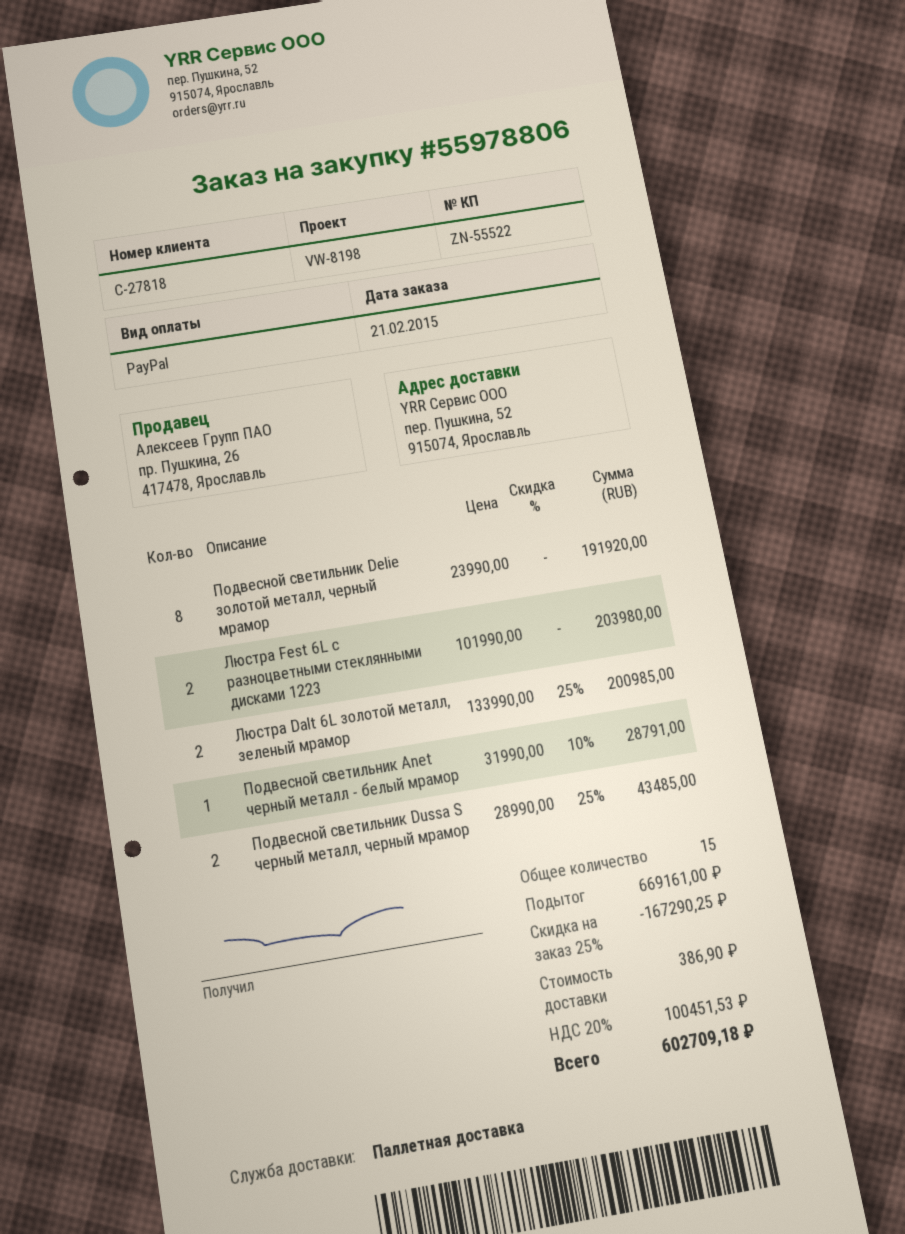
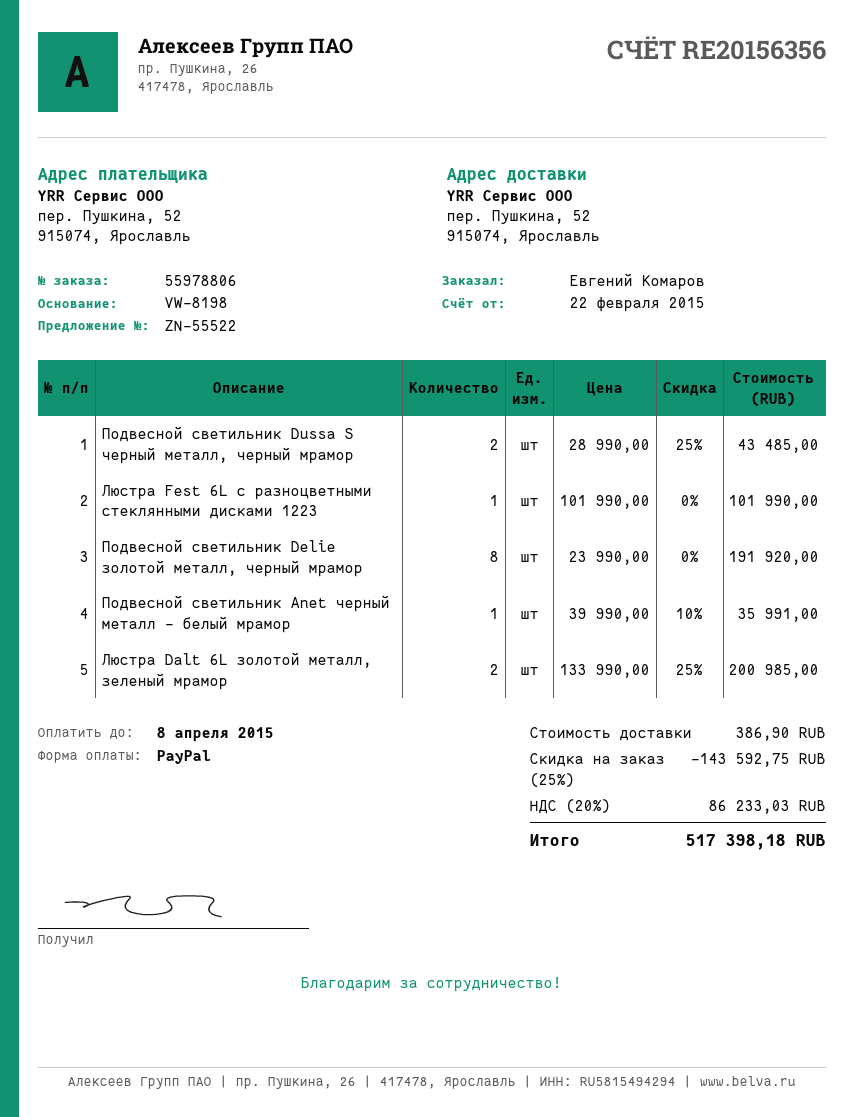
Люстра Fest 6L с разноцветными стеклянными дисками 1223: 2 x 101990.00 = 203980.00 -> 1 x 101990.00 = 101990.00
Подвесной светильник Anet черный металл - белый мрамор: 1 x 31990.00 - 10% = 28791.00 -> 1 x 39990.00 - 10% = 35991.00
discount: 25% = 167290.25 -> 25% = 143592.75
tax: 20% = 100451.53 -> 20% = 86233.03
total: 602709.18 -> 517398.18

